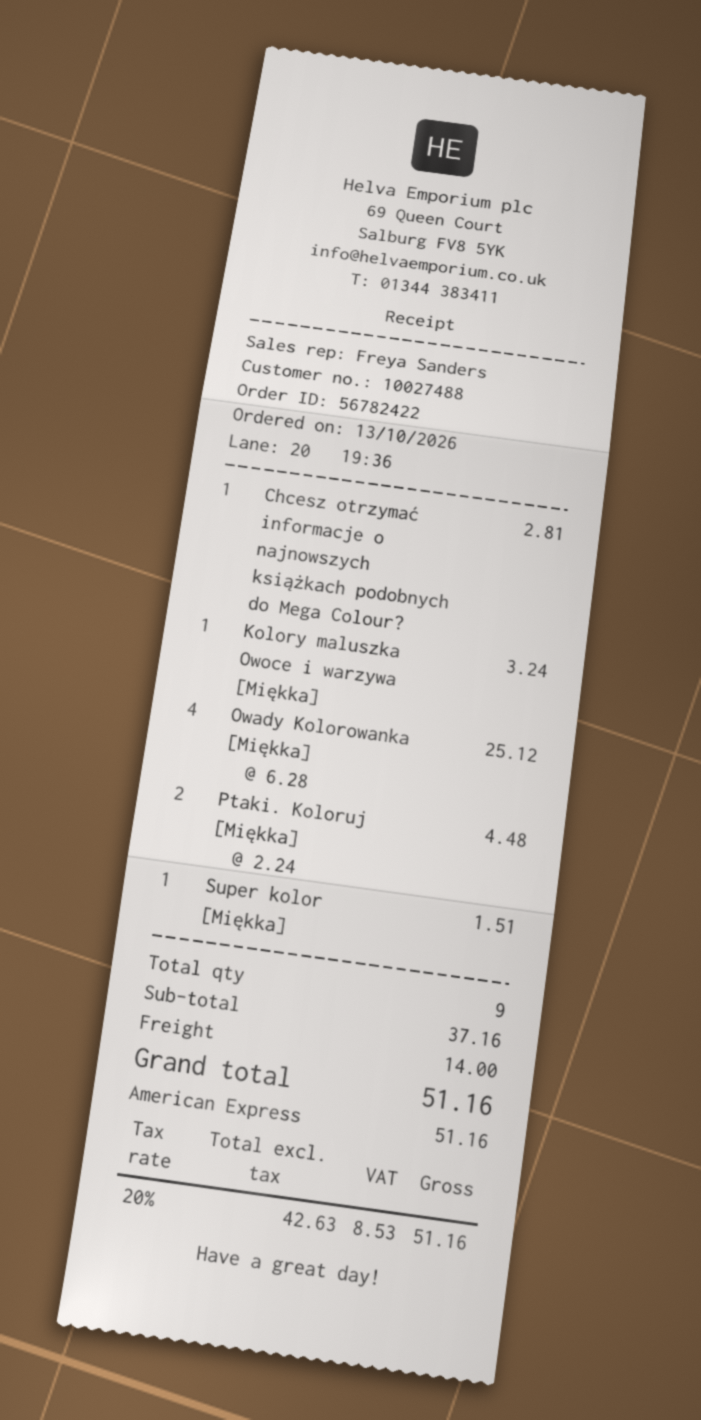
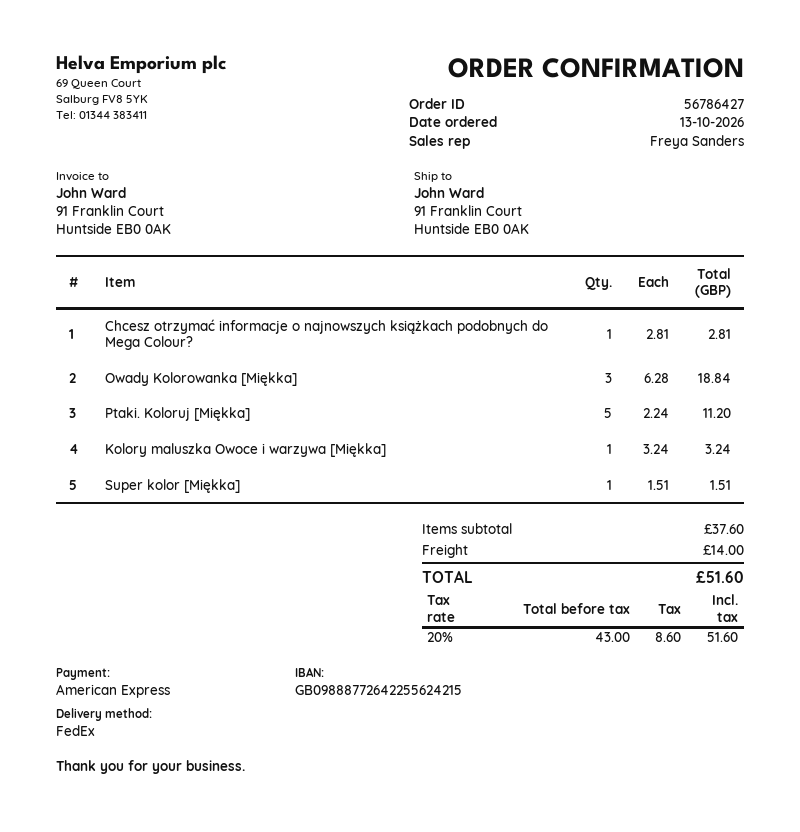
order number: 56782422 -> 56786427
Owady Kolorowanka [Miękka]: 4 x 6.28 = 25.12 -> 3 x 6.28 = 18.84
Ptaki. Koloruj [Miękka]: 2 x 2.24 = 4.48 -> 5 x 2.24 = 11.20
subtotal: 37.16 -> 37.60
net: 42.63 -> 43.00
tax: 20% = 8.53 -> 20% = 8.60
total: 51.16 -> 51.60

